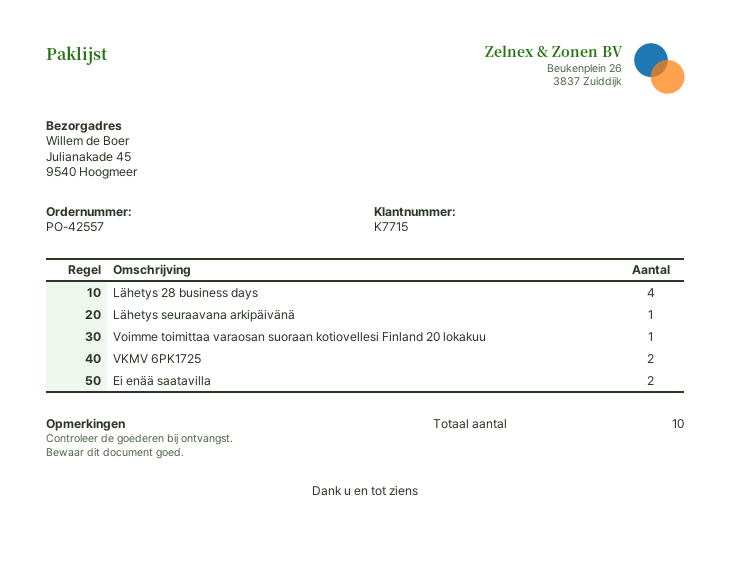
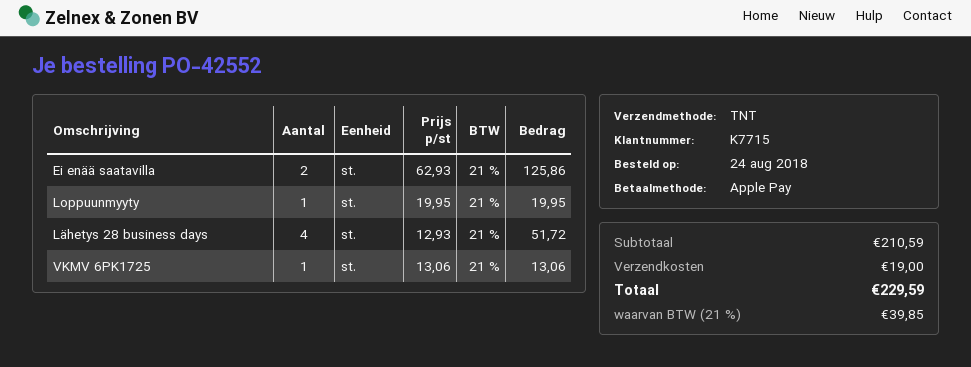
order number: PO-42557 -> PO-42552
Lähetys seuraavana arkipäivänä: 1 -> none
Voimme toimittaa varaosan suoraan kotiovellesi Finland 20 lokakuu: 1 -> none
VKMV 6PK1725: 2 -> 1
Loppuunmyyty: none -> 1

